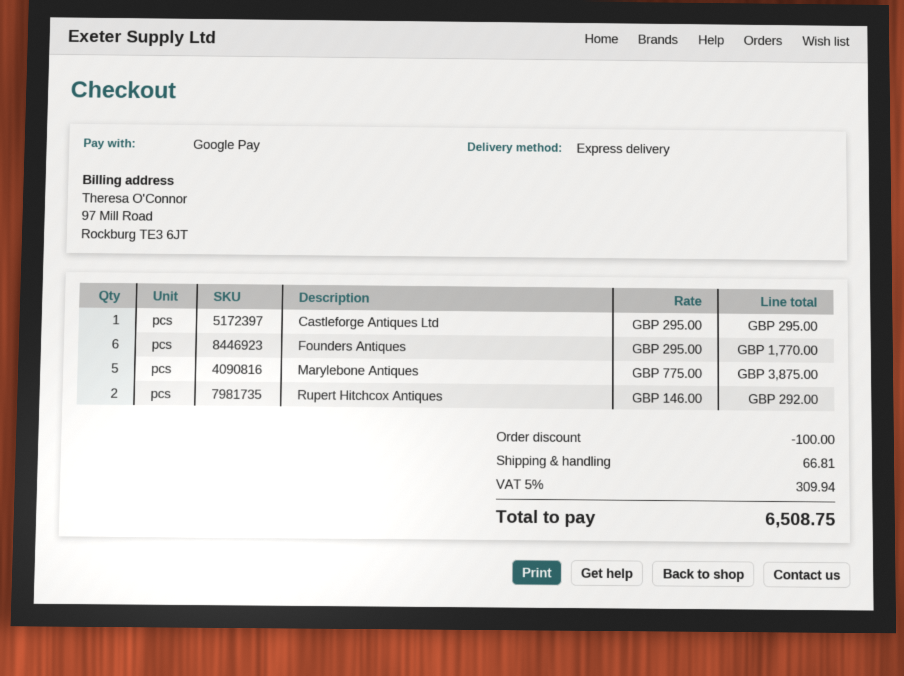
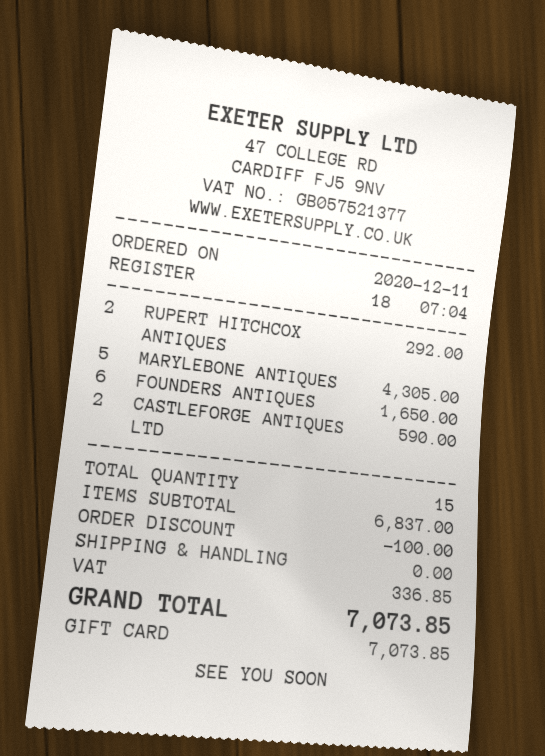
payment method: Google Pay -> gift card
Castleforge Antiques Ltd: 1 for 295.00 -> 2 for 590.00
Founders Antiques: 6 for 1770.00 -> 6 for 1650.00
Marylebone Antiques: 5 for 3875.00 -> 5 for 4305.00
shipping: 66.81 -> 0.00
tax: 309.94 -> 336.85
total: 6508.75 -> 7073.85

